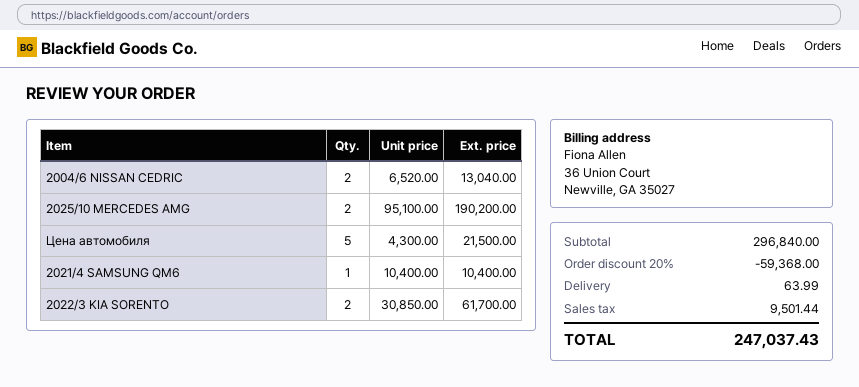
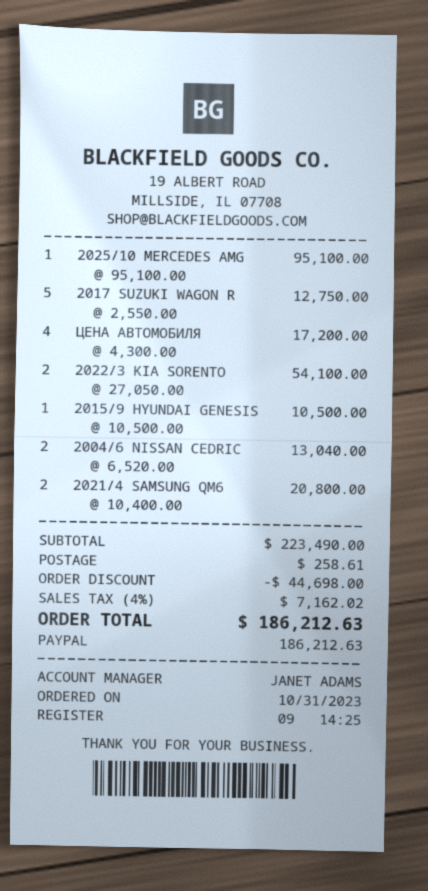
2025/10 MERCEDES AMG: 2 x 95100.00 = 190200.00 -> 1 x 95100.00 = 95100.00
Цена автомобиля: 5 x 4300.00 = 21500.00 -> 4 x 4300.00 = 17200.00
2021/4 SAMSUNG QM6: 1 x 10400.00 = 10400.00 -> 2 x 10400.00 = 20800.00
2022/3 KIA SORENTO: 2 x 30850.00 = 61700.00 -> 2 x 27050.00 = 54100.00
2017 SUZUKI WAGON R: none -> 5 x 2550.00 = 12750.00
2015/9 HYUNDAI GENESIS: none -> 1 x 10500.00 = 10500.00
subtotal: 296840.00 -> 223490.00
discount: 59368.00 -> 44698.00
shipping: 63.99 -> 258.61
tax: 9501.44 -> 7162.02
total: 247037.43 -> 186212.63

